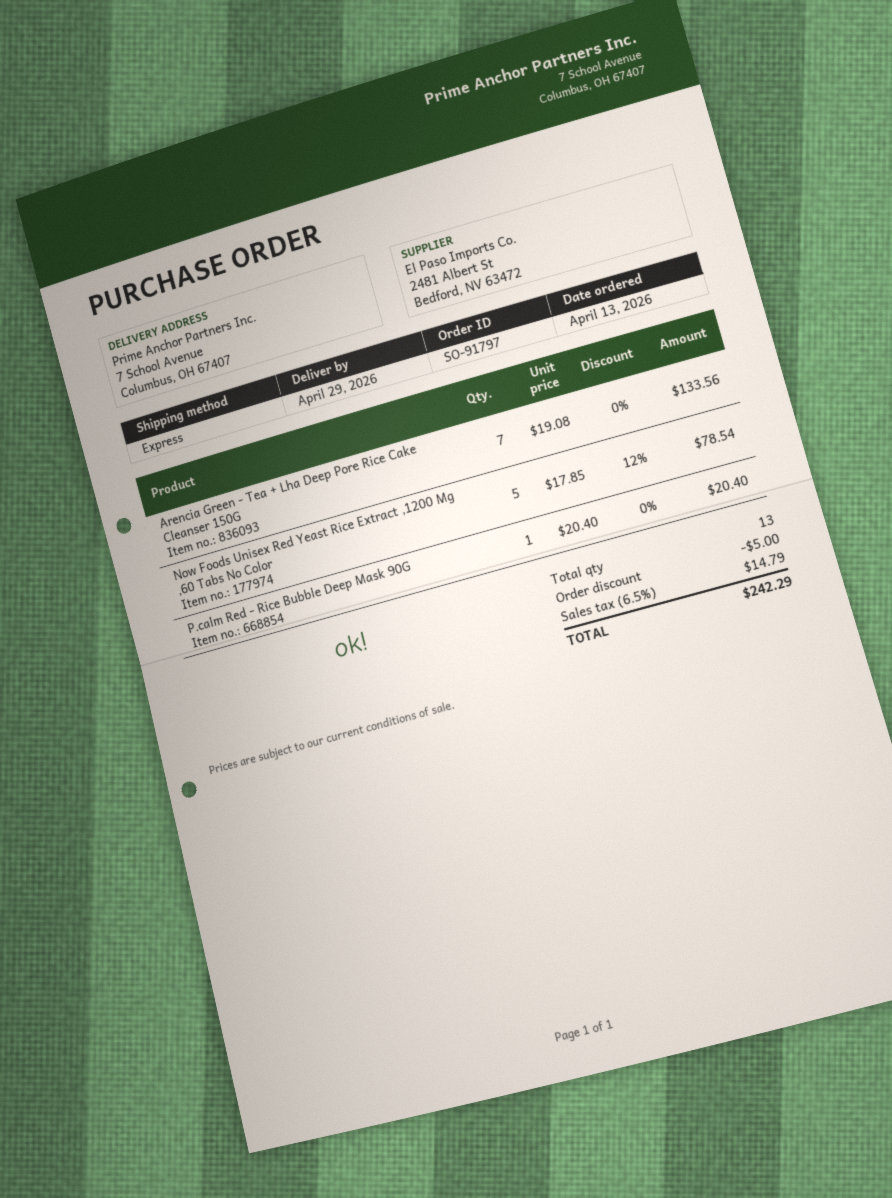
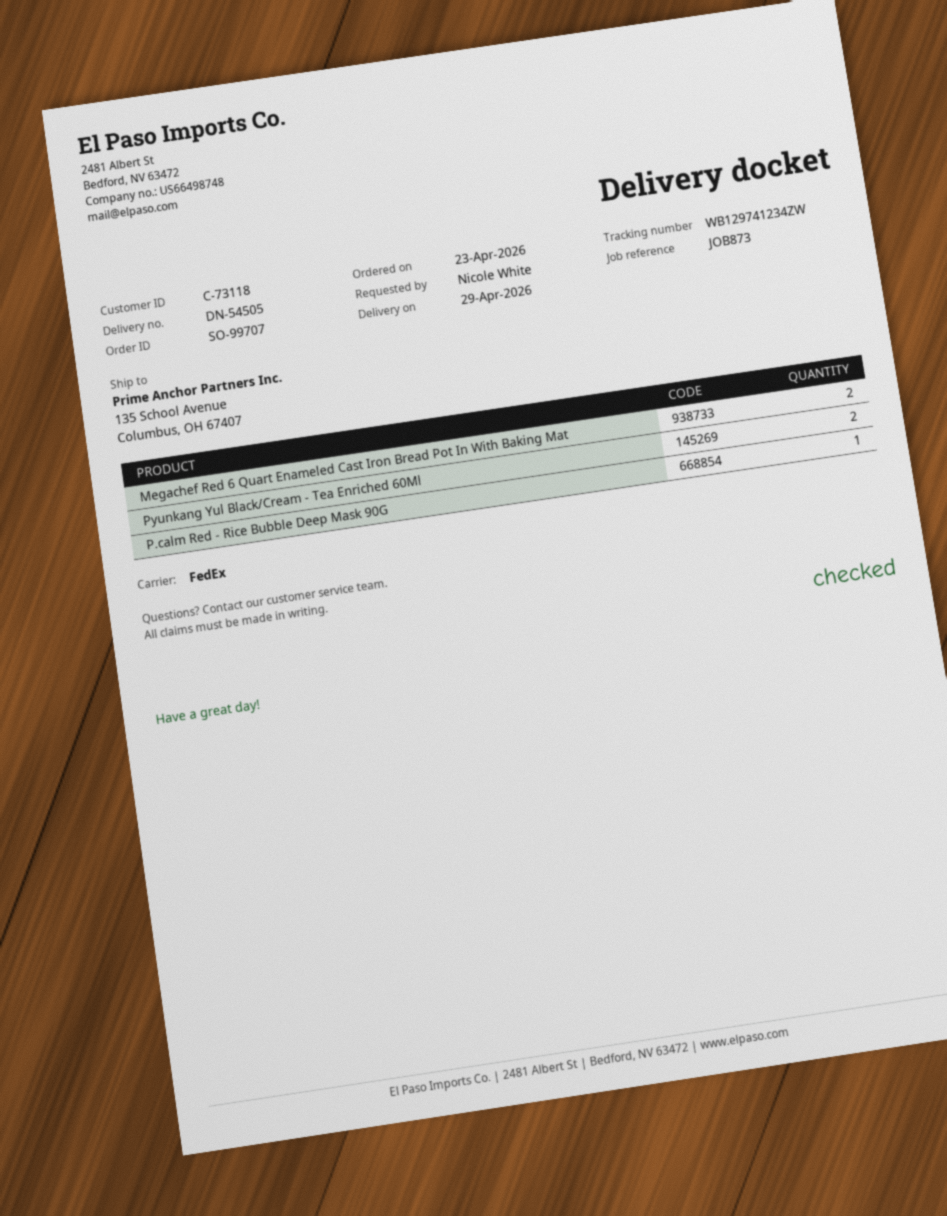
order number: SO-91797 -> SO-99707
order date: 2026-04-13 -> 2026-04-23
shipping method: express -> FedEx
ship to: 7 School Avenue, Columbus, OH 67407 -> 135 School Avenue, Columbus, OH 67407
Arencia Green - Tea + Lha Deep Pore Rice Cake Cleanser 150G: 7 -> none
Now Foods Unisex Red Yeast Rice Extract ,1200 Mg ,60 Tabs No Color: 5 -> none
Megachef Red 6 Quart Enameled Cast Iron Bread Pot In With Baking Mat: none -> 2
Pyunkang Yul Black/Cream - Tea Enriched 60Ml: none -> 2

